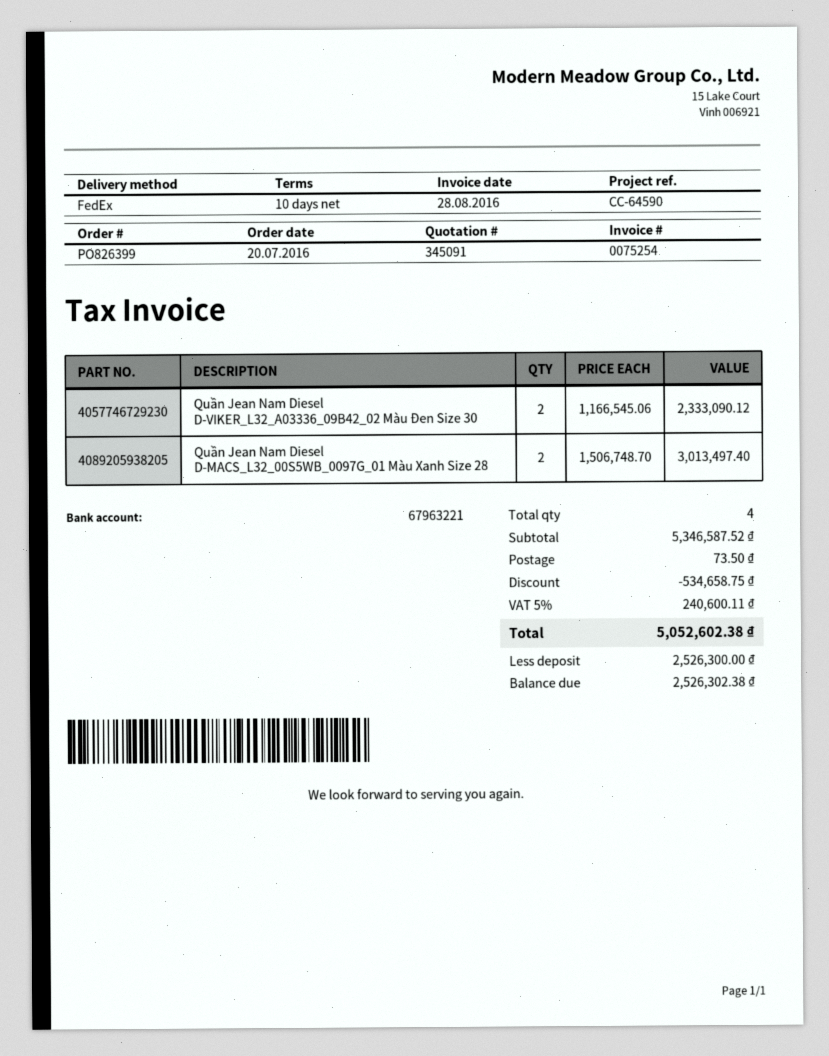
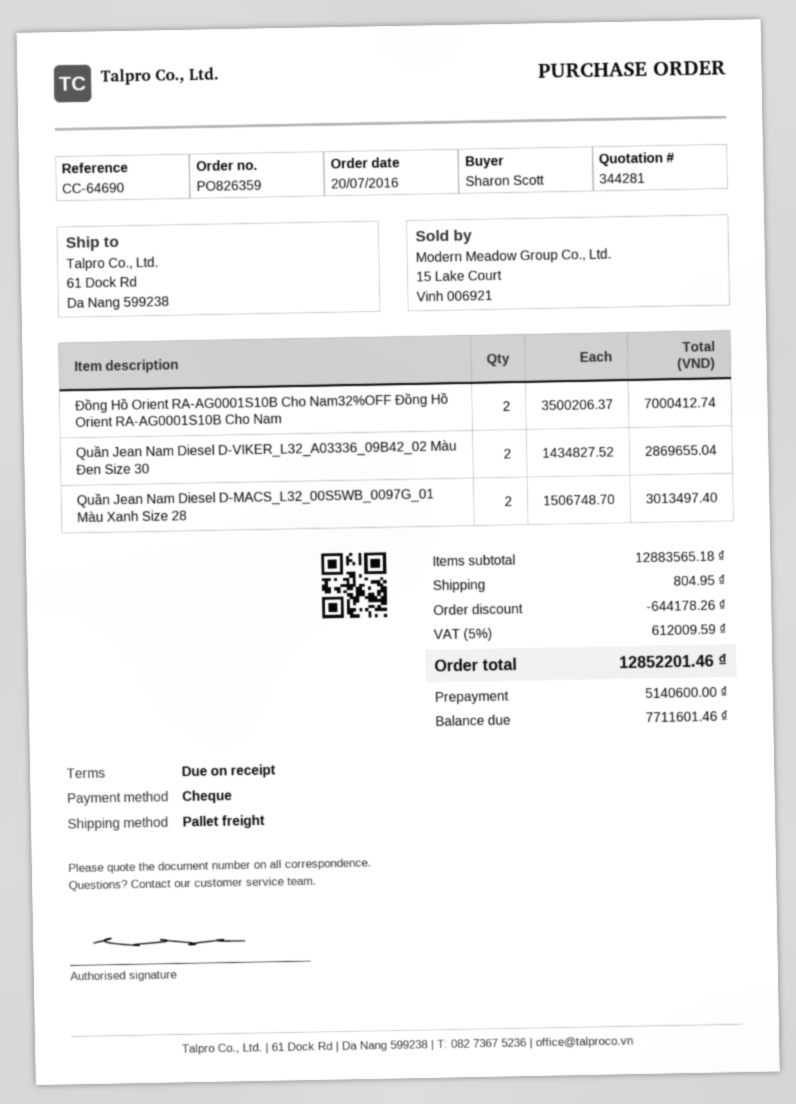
quote number: 345091 -> 344281
order number: PO826399 -> PO826359
payment terms: 10 days -> on receipt
reference: CC-64590 -> CC-64690
shipping method: FedEx -> pallet freight
Quần Jean Nam Diesel D-VIKER_L32_A03336_09B42_02 Màu Đen Size 30: 2 x 1166545.06 = 2333090.12 -> 2 x 1434827.52 = 2869655.04
Đồng Hồ Orient RA-AG0001S10B Cho Nam32%OFF Đồng Hồ Orient RA-AG0001S10B Cho Nam: none -> 2 x 3500206.37 = 7000412.74
subtotal: 5346587.52 -> 12883565.18
discount: 534658.75 -> 644178.26
shipping: 73.50 -> 804.95
tax: 5% = 240600.11 -> 5% = 612009.59
total: 5052602.38 -> 12852201.46
deposit: 2526300.00 -> 5140600.00
balance: 2526302.38 -> 7711601.46

